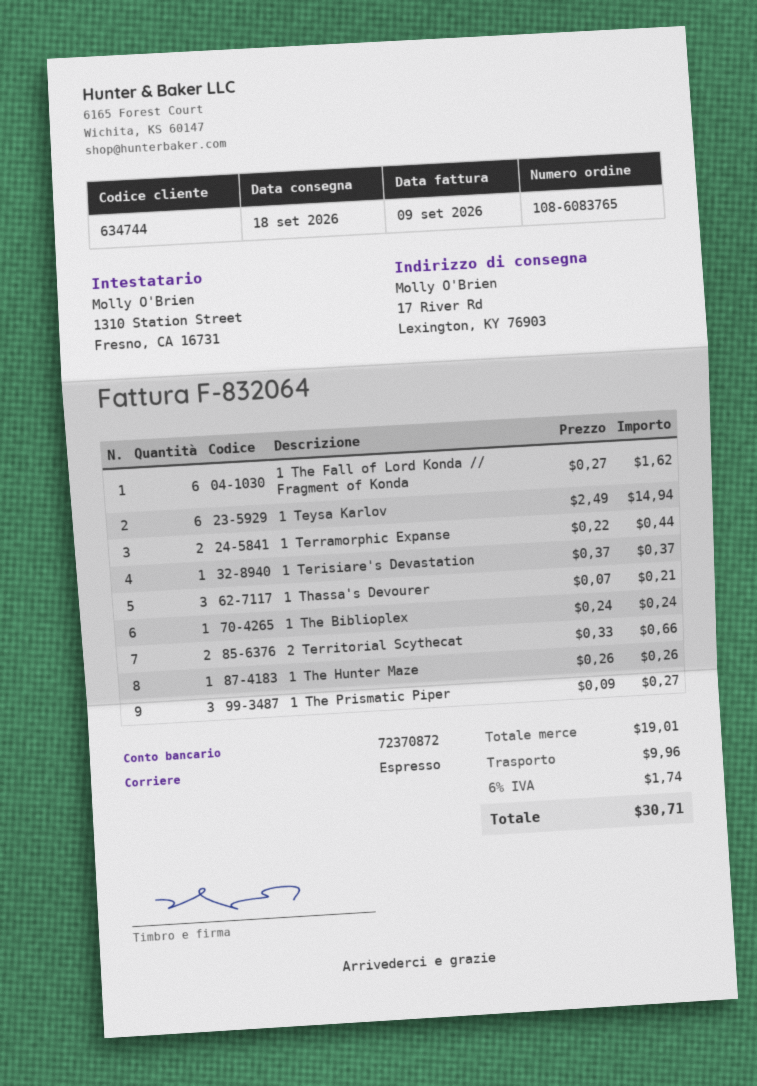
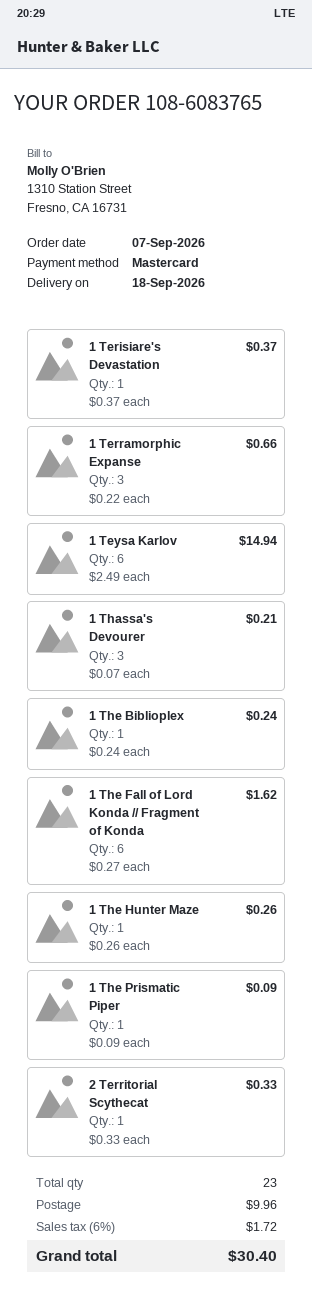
1 Terramorphic Expanse: 2 x 0.22 = 0.44 -> 3 x 0.22 = 0.66
2 Territorial Scythecat: 2 x 0.33 = 0.66 -> 1 x 0.33 = 0.33
1 The Prismatic Piper: 3 x 0.09 = 0.27 -> 1 x 0.09 = 0.09
tax: 6% = 1.74 -> 6% = 1.72
total: 30.71 -> 30.40

